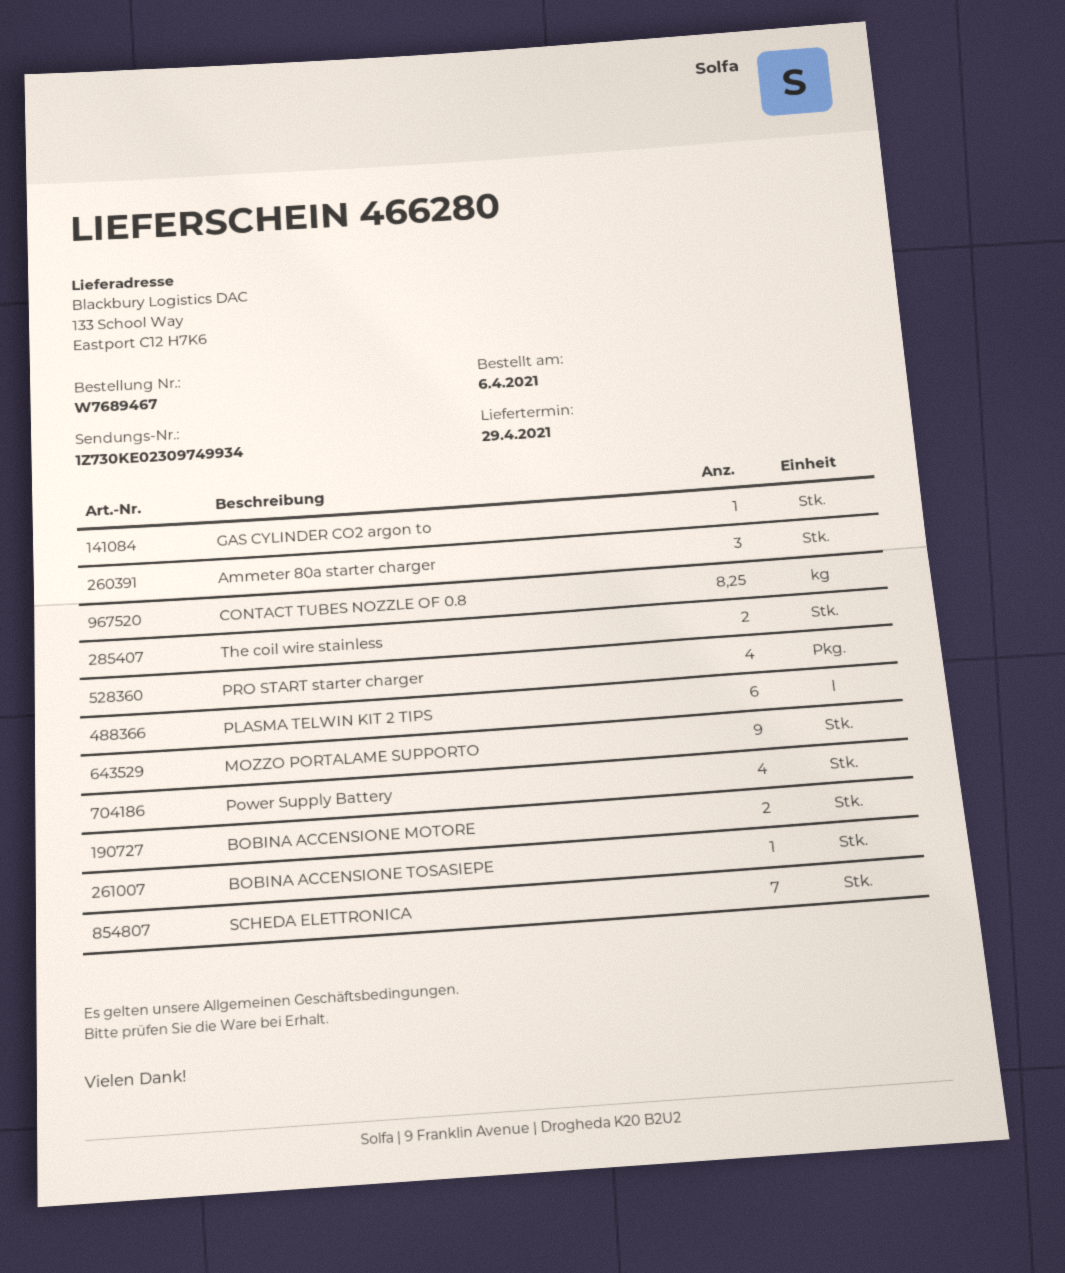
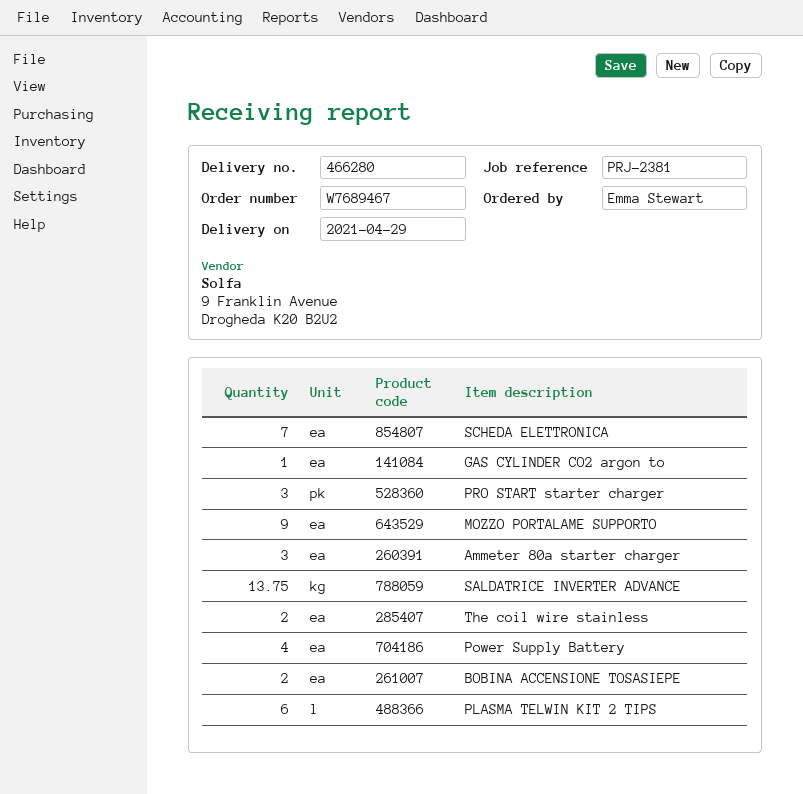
CONTACT TUBES NOZZLE OF 0.8: 8.25 -> none
PRO START starter charger: 4 -> 3
BOBINA ACCENSIONE MOTORE: 2 -> none
BOBINA ACCENSIONE TOSASIEPE: 1 -> 2
SALDATRICE INVERTER ADVANCE: none -> 13.75

